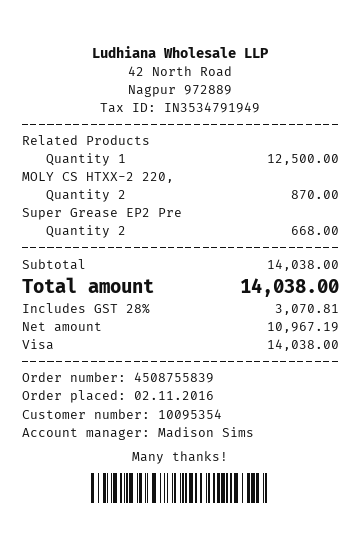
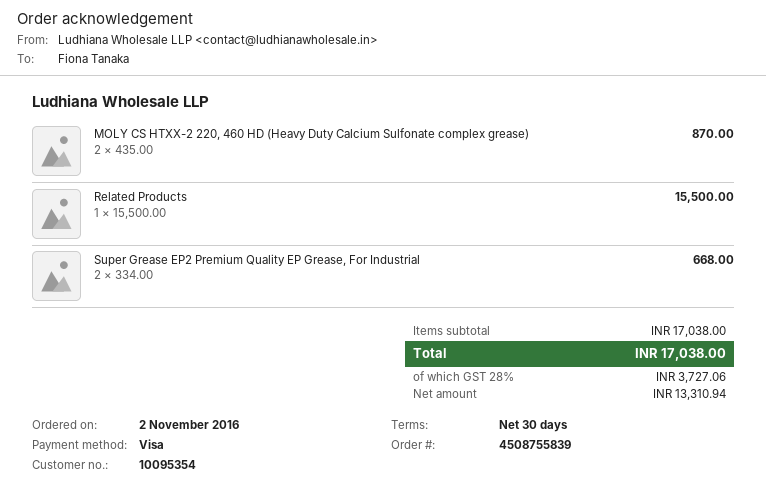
Related Products: 1 for 12500.00 -> 1 for 15500.00
subtotal: 14038.00 -> 17038.00
net: 10967.19 -> 13310.94
tax: 28% = 3070.81 -> 28% = 3727.06
total: 14038.00 -> 17038.00

